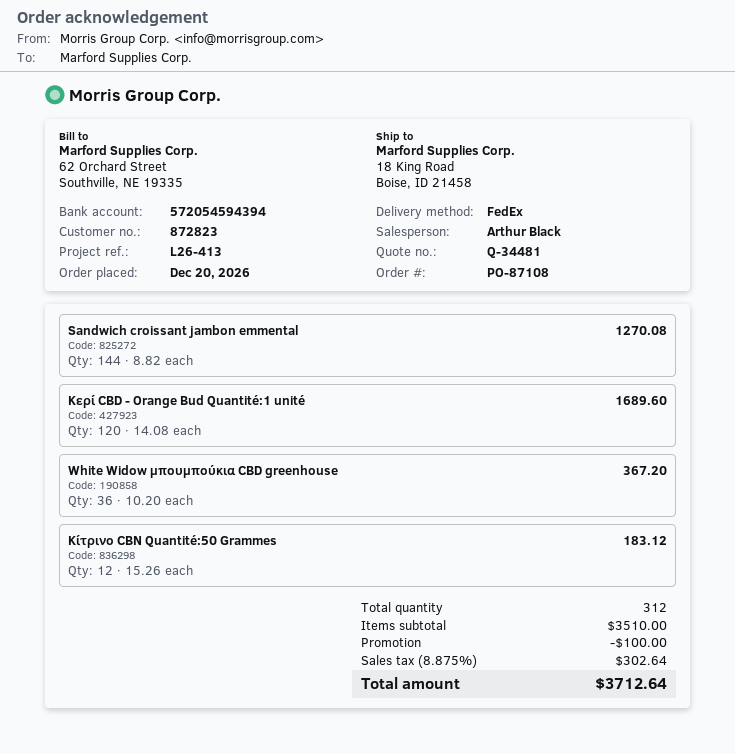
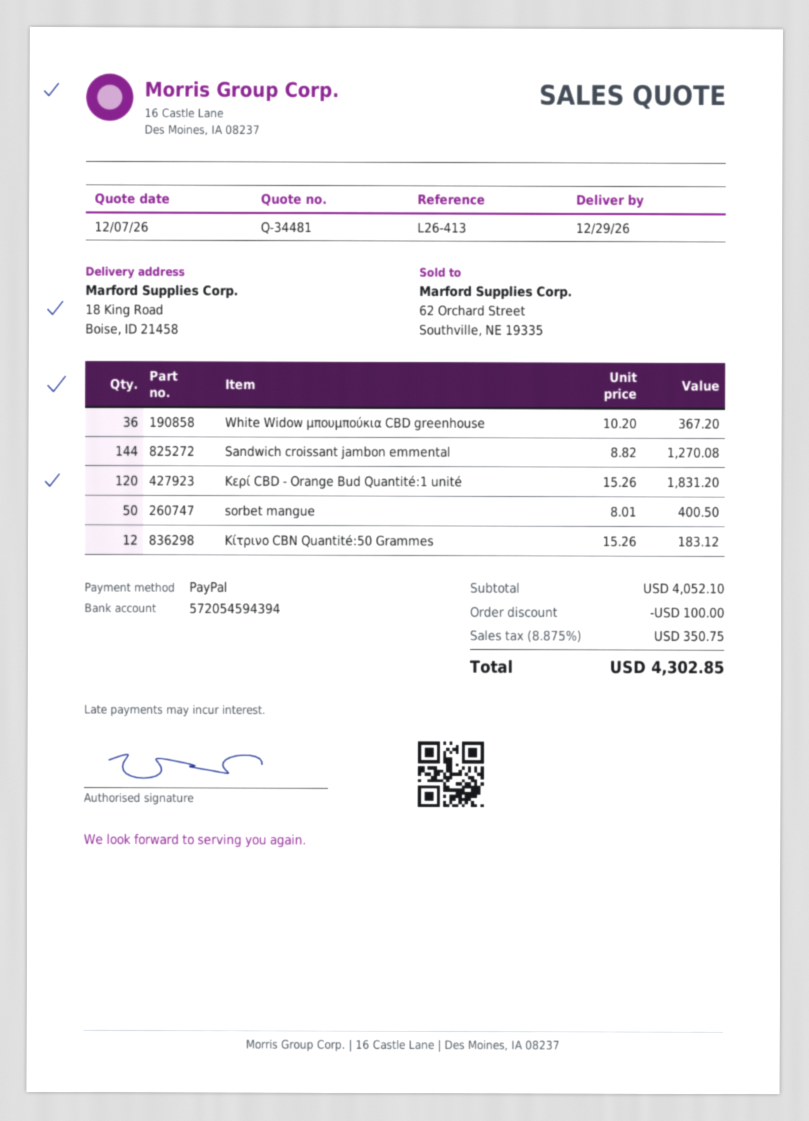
Κερί CBD - Orange Bud Quantité:1 unité: 120 x 14.08 = 1689.60 -> 120 x 15.26 = 1831.20
sorbet mangue: none -> 50 x 8.01 = 400.50
subtotal: 3510.00 -> 4052.10
tax: 8.875% = 302.64 -> 8.875% = 350.75
total: 3712.64 -> 4302.85

